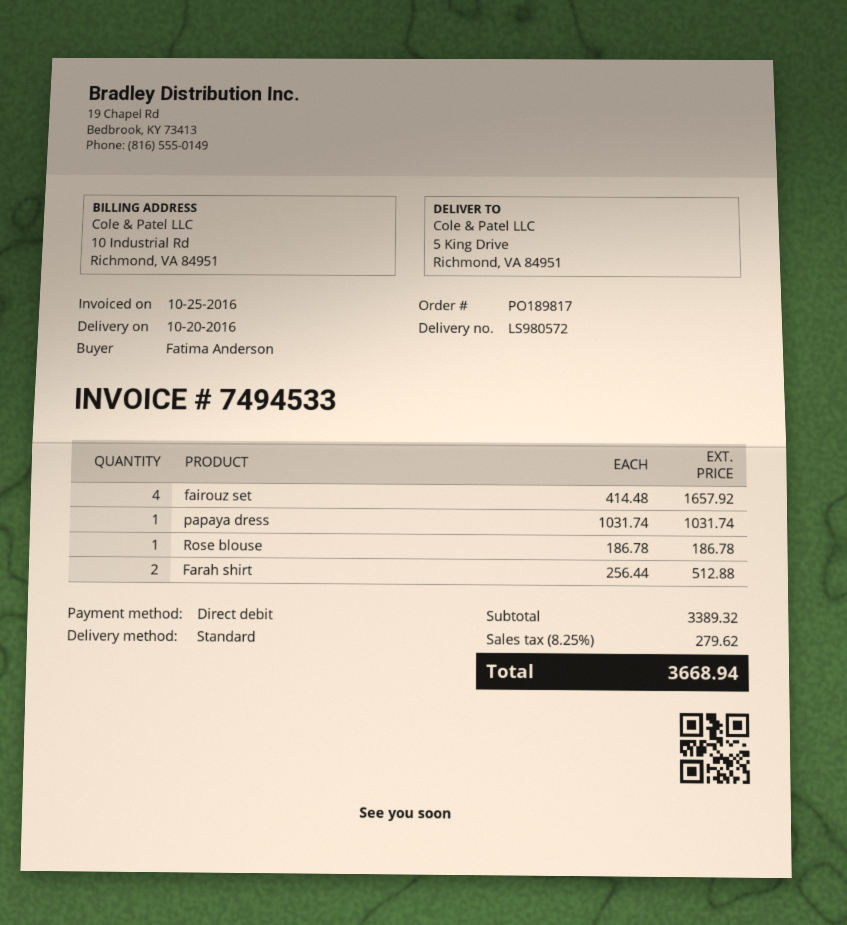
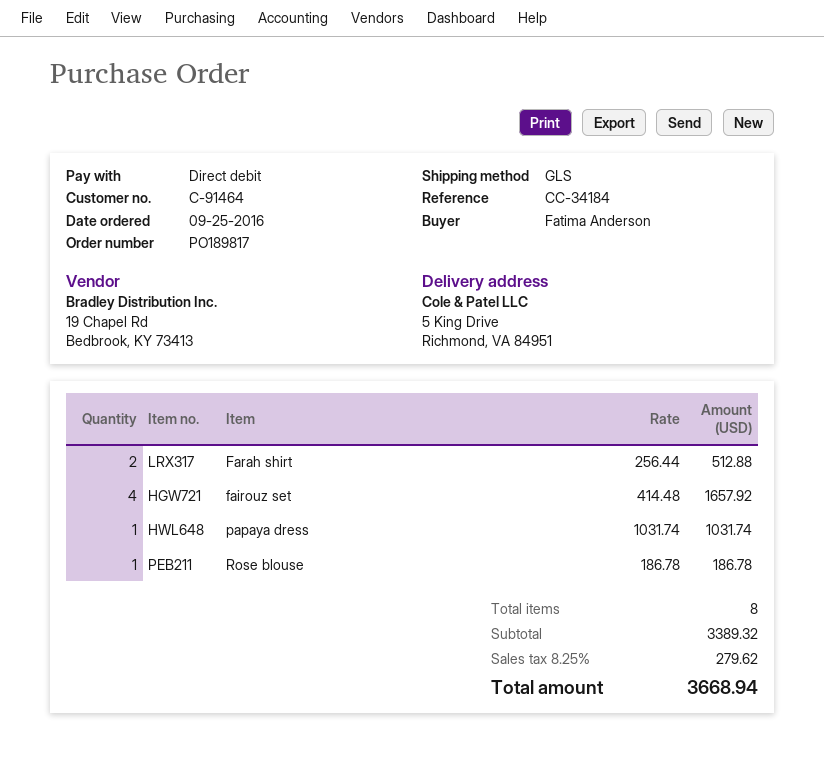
shipping method: standard -> GLS

